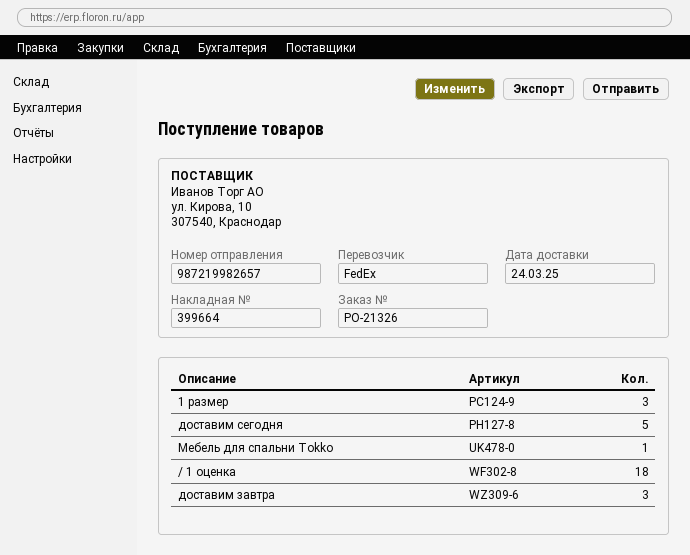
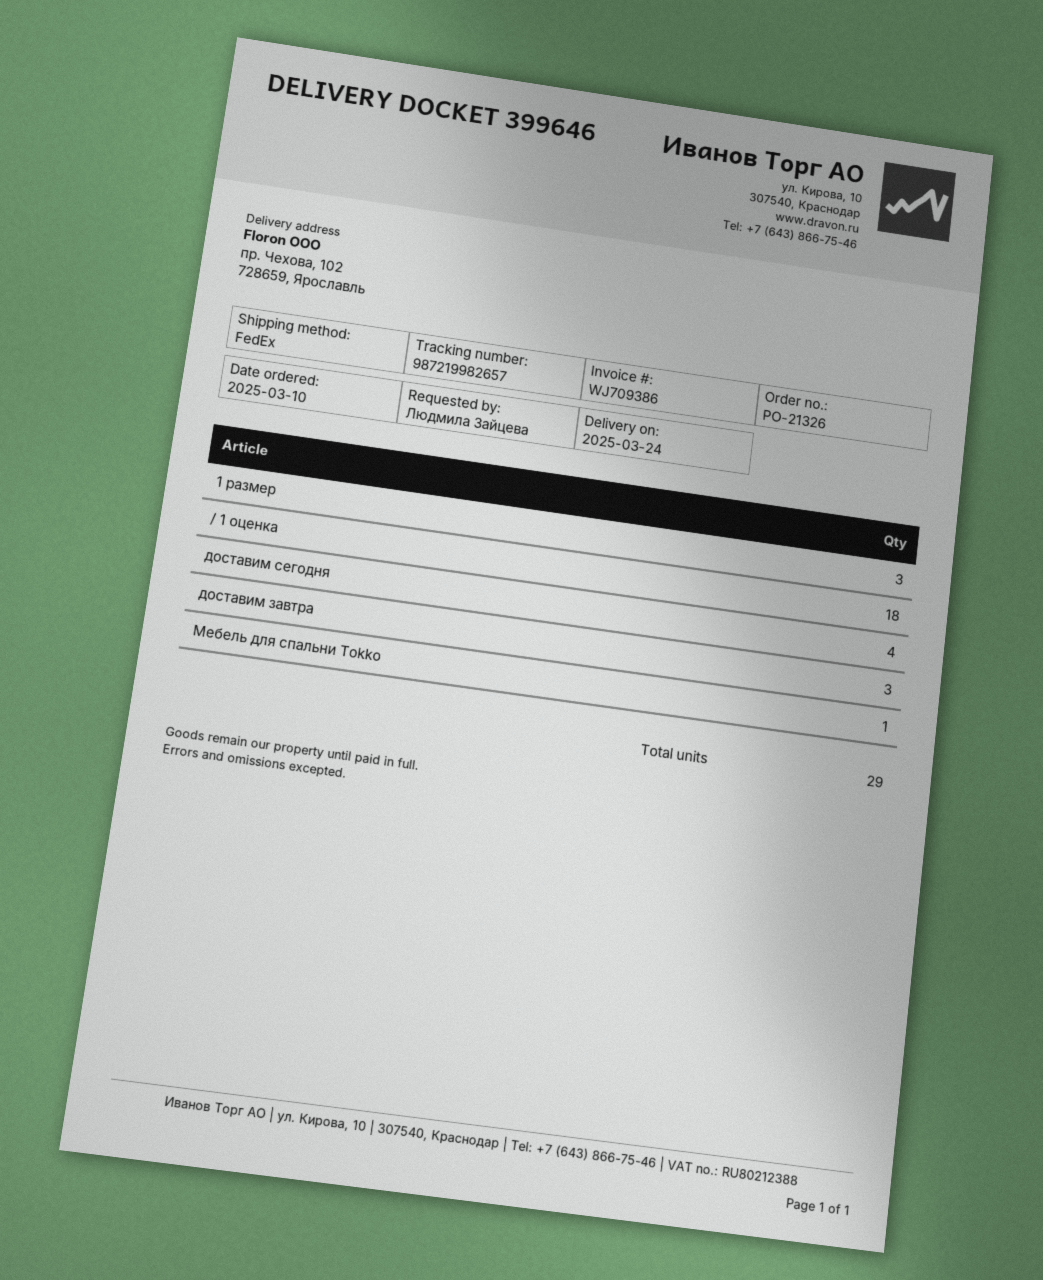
delivery note number: 399664 -> 399646
доставим сегодня: 5 -> 4

